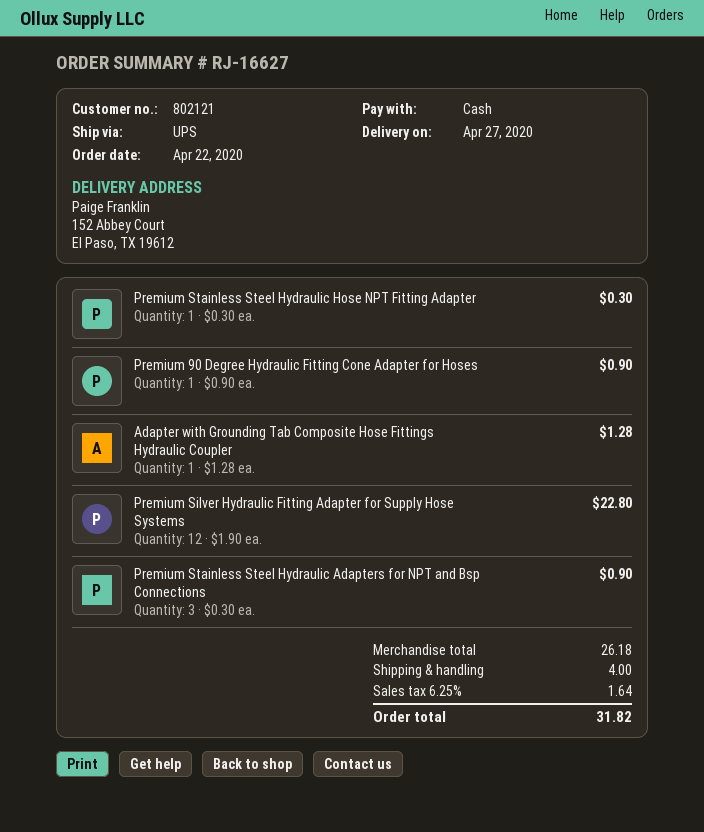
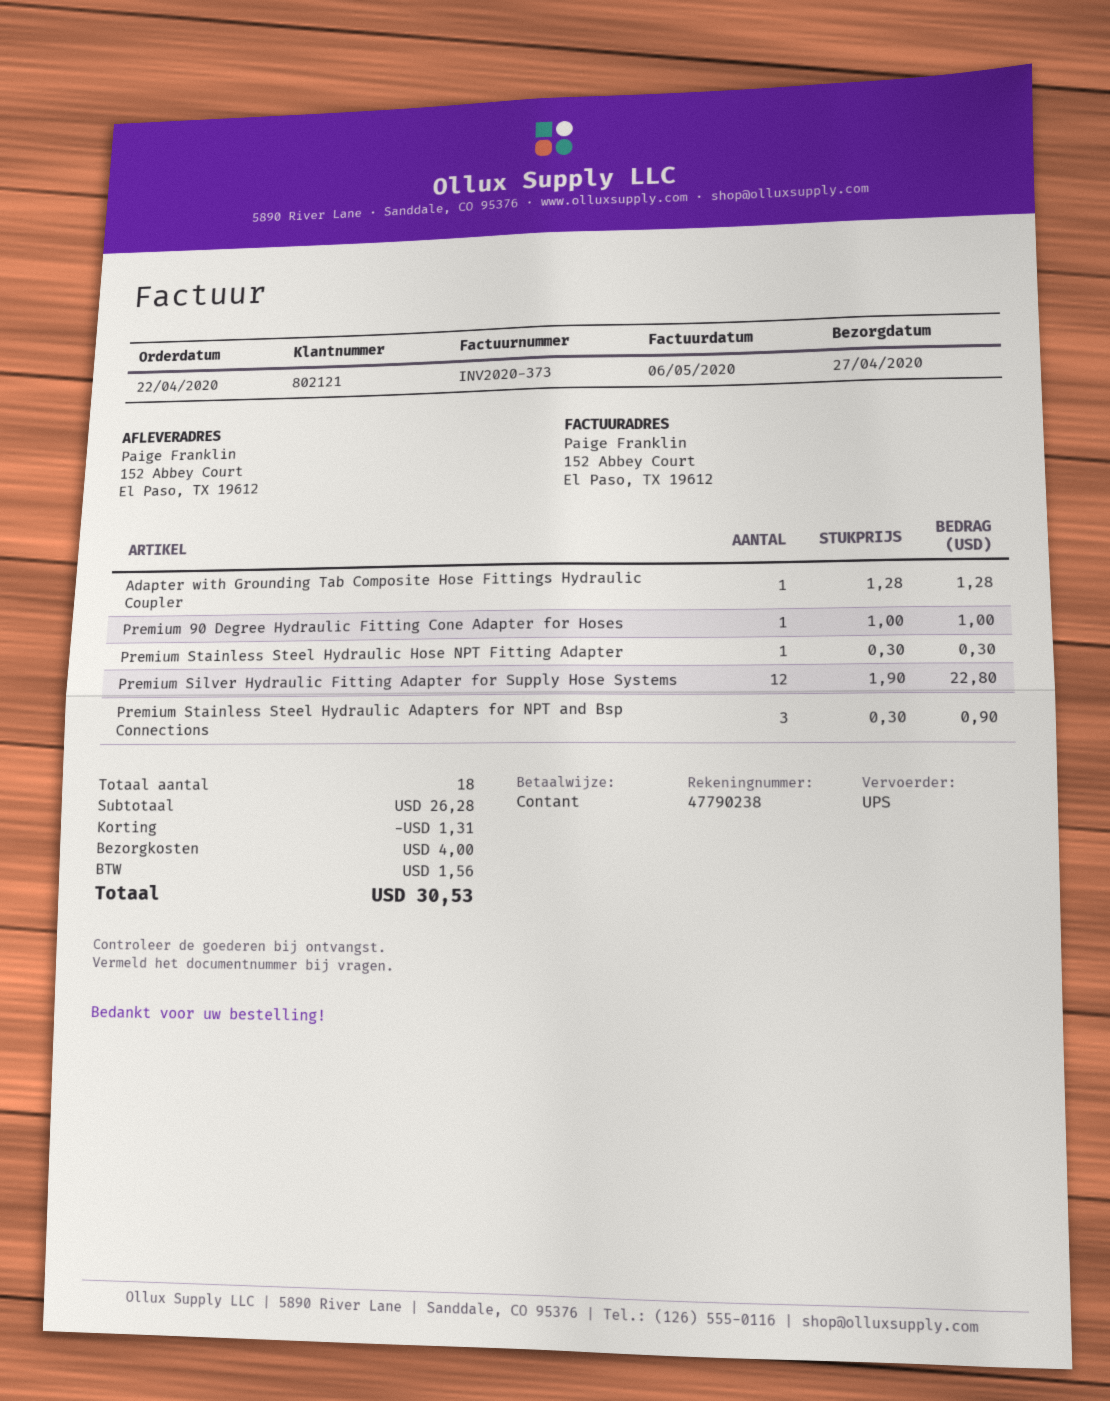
Premium 90 Degree Hydraulic Fitting Cone Adapter for Hoses: 1 x 0.90 = 0.90 -> 1 x 1.00 = 1.00
subtotal: 26.18 -> 26.28
discount: none -> 1.31
tax: 1.64 -> 1.56
total: 31.82 -> 30.53

